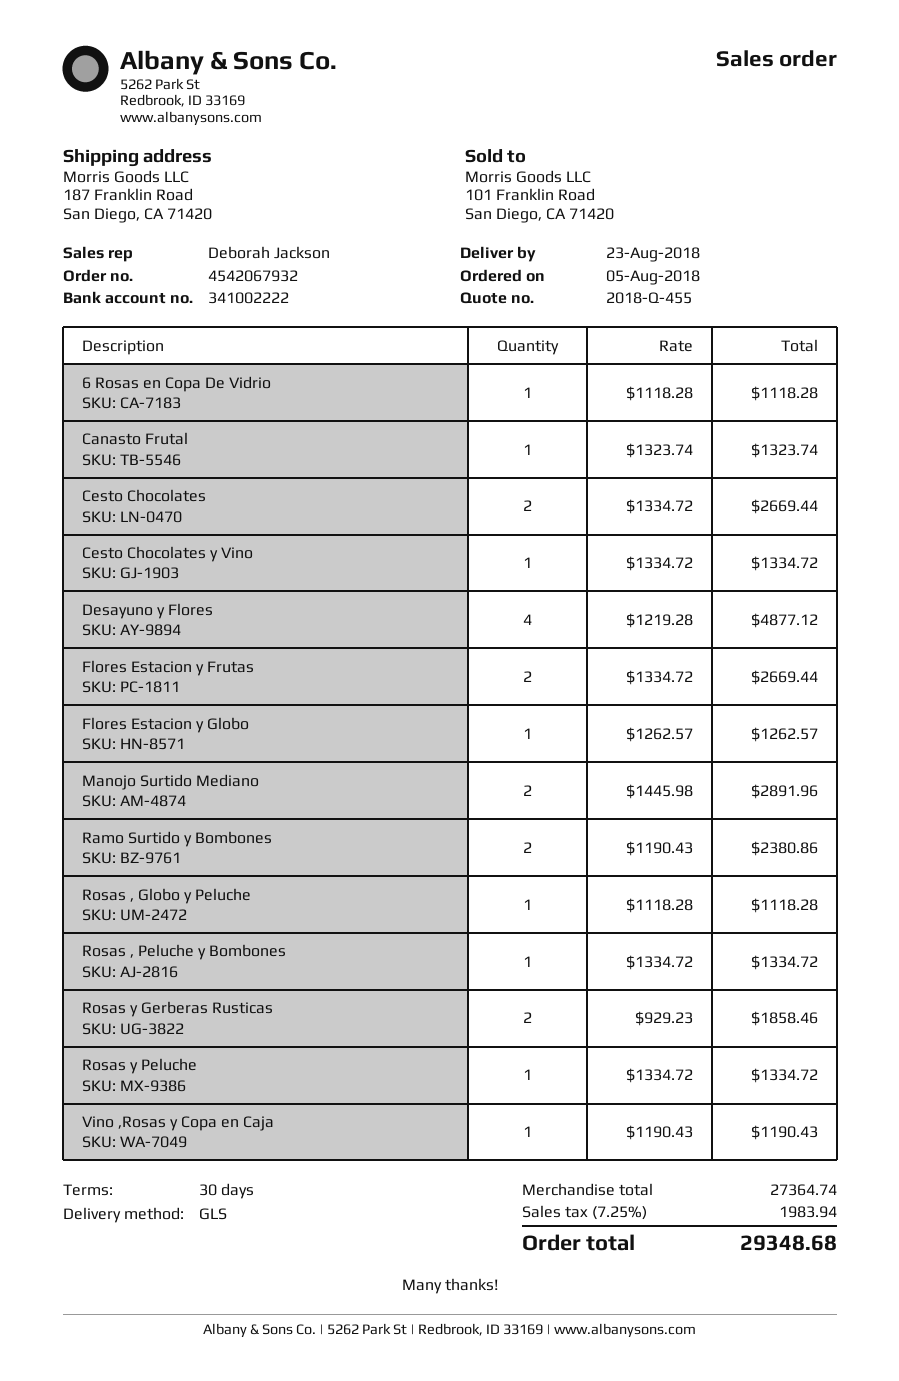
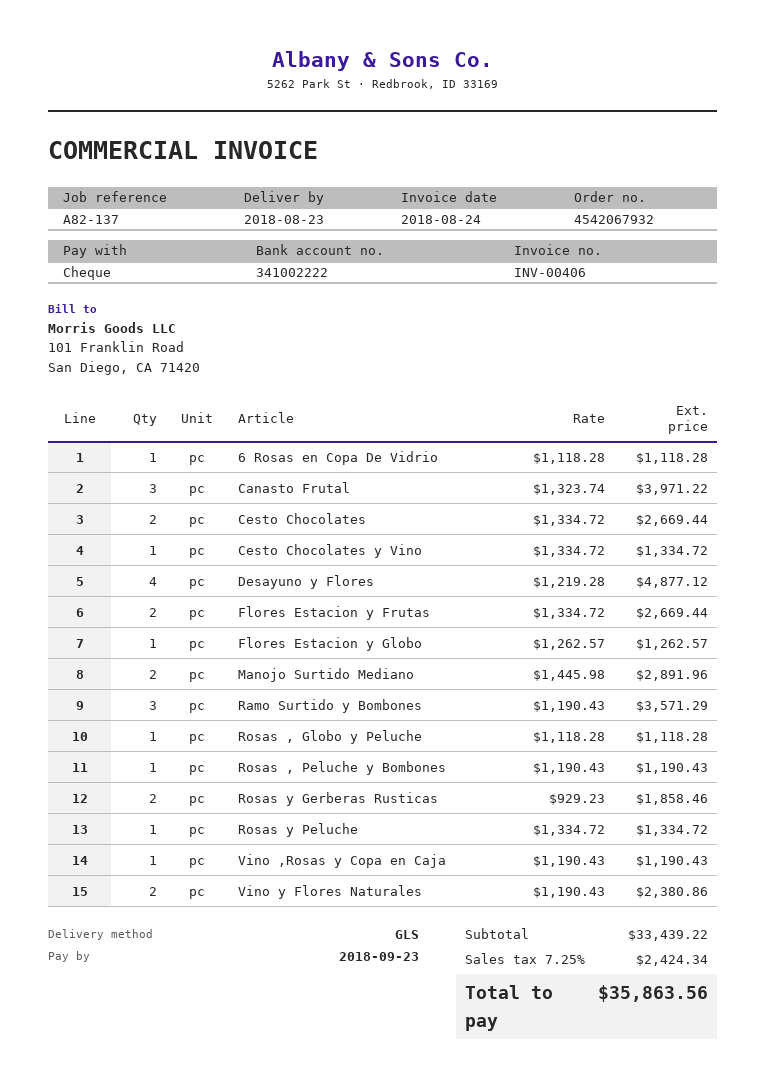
Canasto Frutal: 1 x 1323.74 = 1323.74 -> 3 x 1323.74 = 3971.22
Ramo Surtido y Bombones: 2 x 1190.43 = 2380.86 -> 3 x 1190.43 = 3571.29
Rosas , Peluche y Bombones: 1 x 1334.72 = 1334.72 -> 1 x 1190.43 = 1190.43
Vino y Flores Naturales: none -> 2 x 1190.43 = 2380.86
subtotal: 27364.74 -> 33439.22
tax: 7.25% = 1983.94 -> 7.25% = 2424.34
total: 29348.68 -> 35863.56

